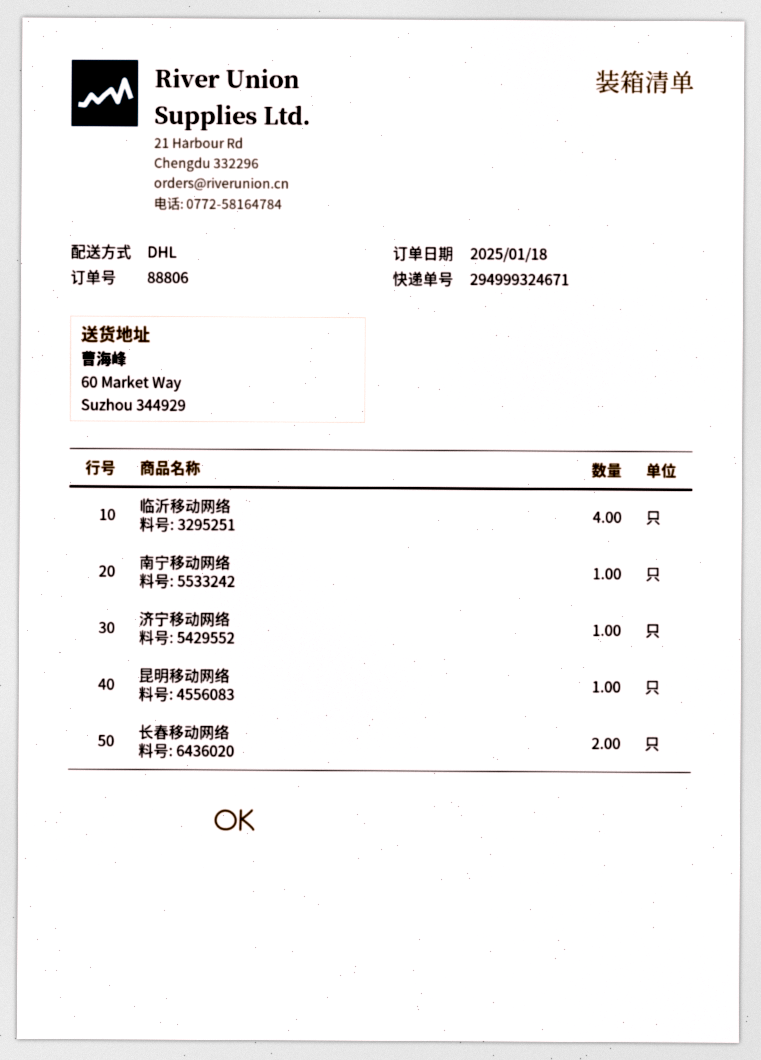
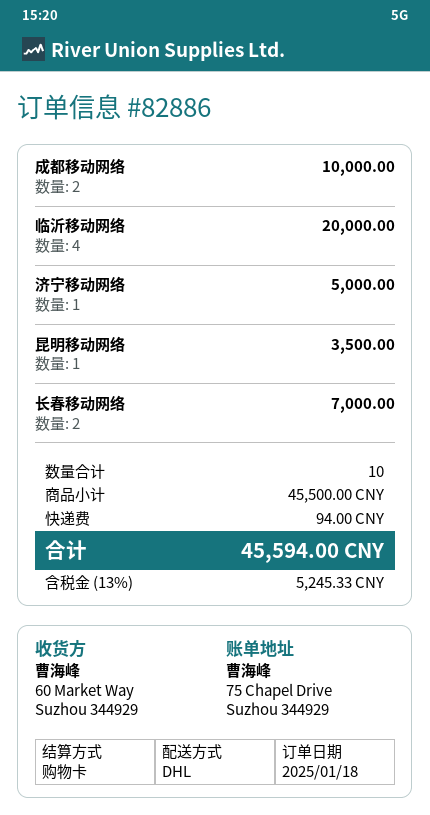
order number: 88806 -> 82886
南宁移动网络: 1 -> none
成都移动网络: none -> 2

